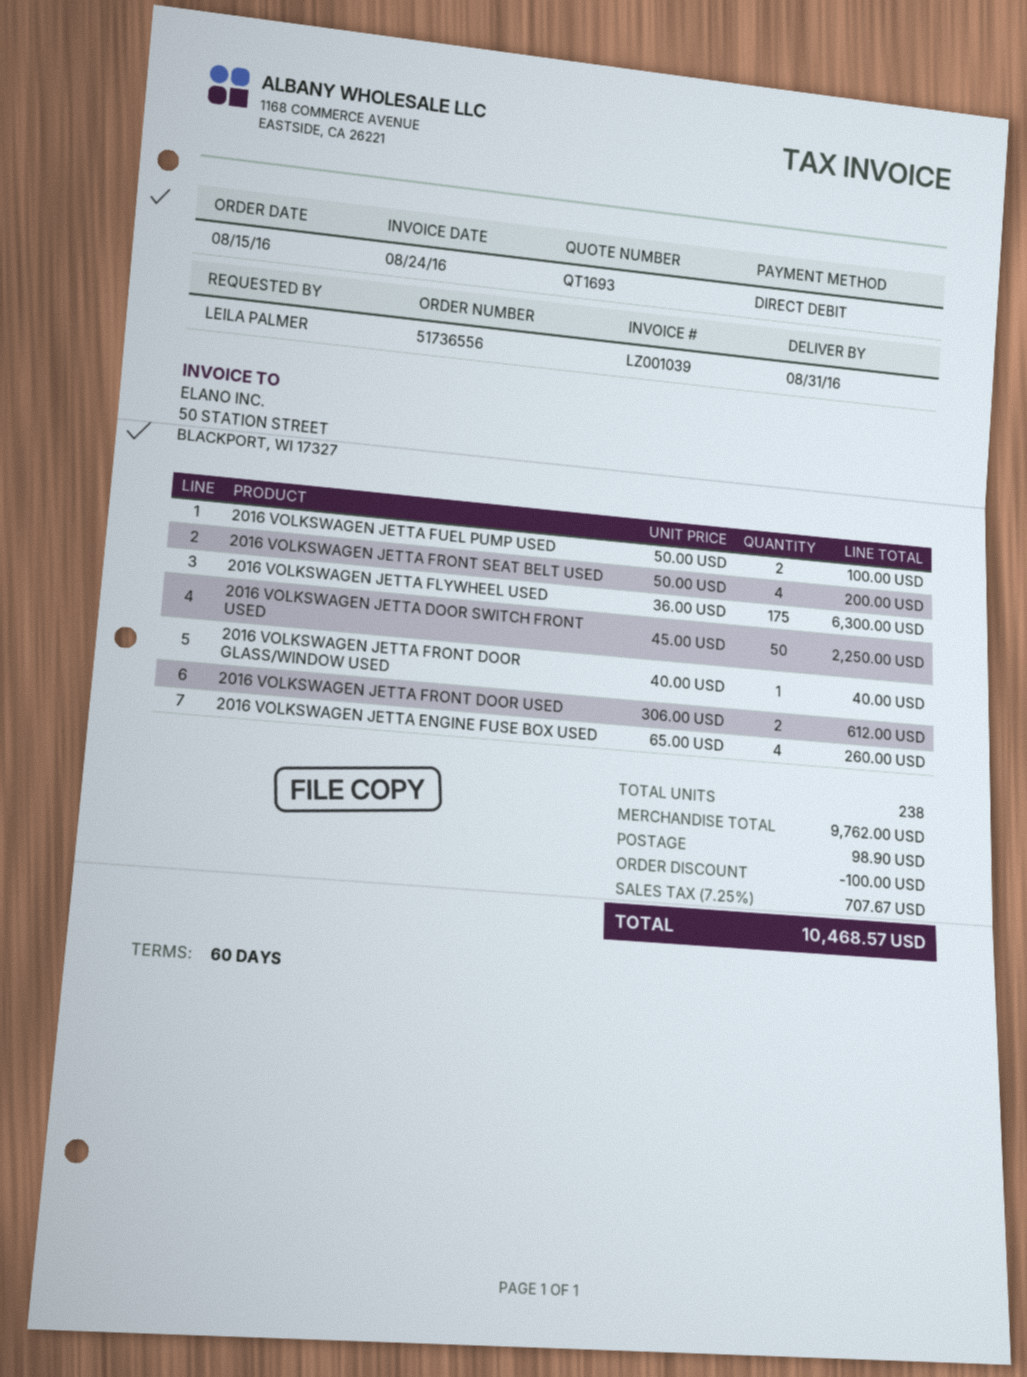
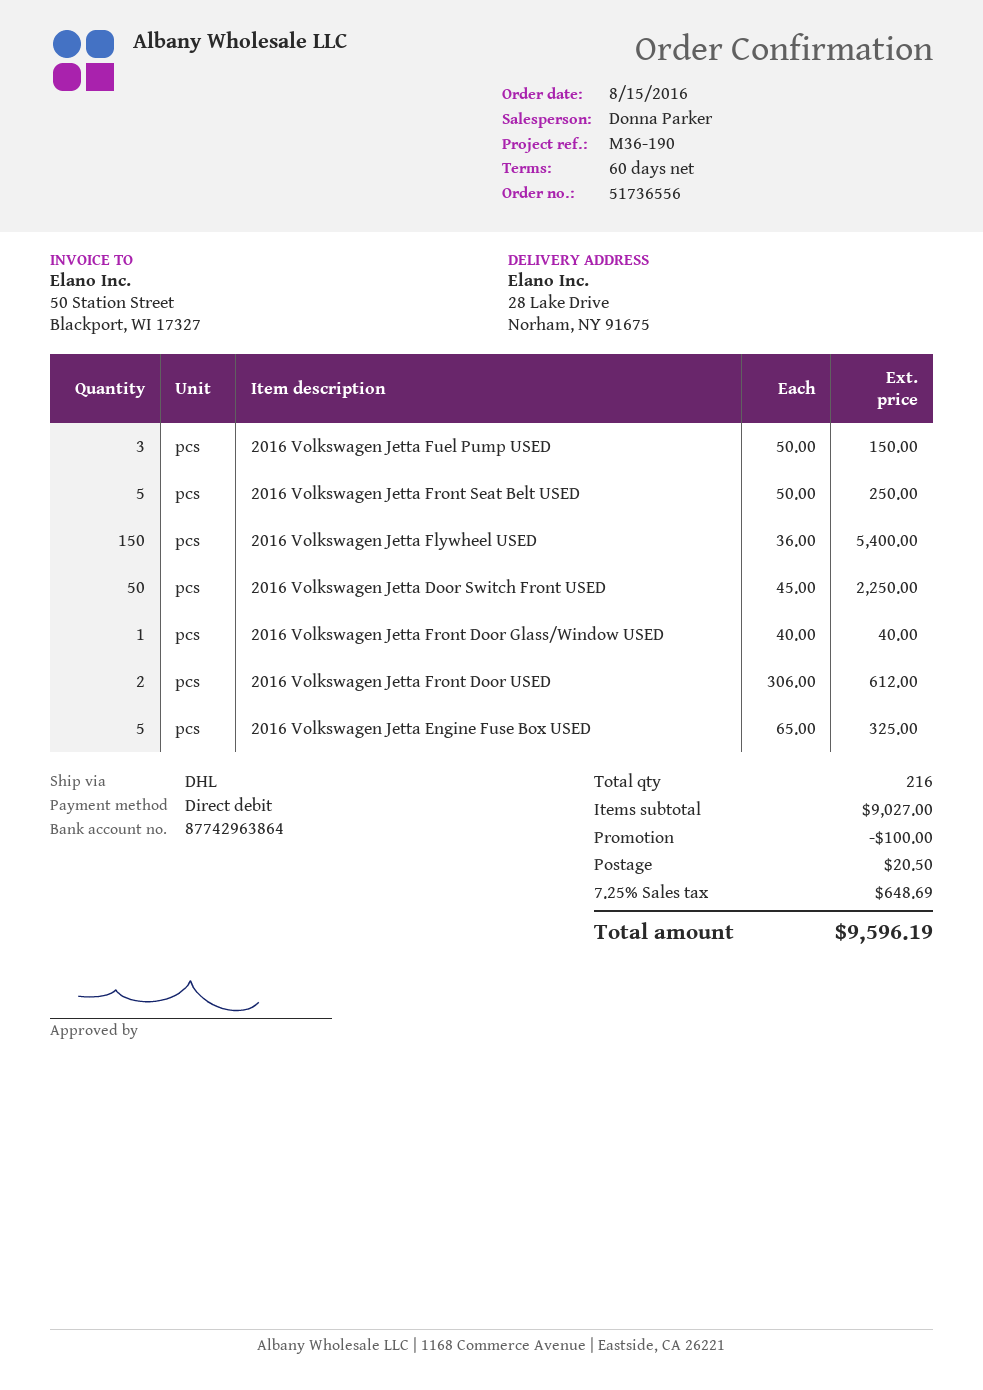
2016 VOLKSWAGEN JETTA FUEL PUMP USED: 2 x 50.00 = 100.00 -> 3 x 50.00 = 150.00
2016 VOLKSWAGEN JETTA FRONT SEAT BELT USED: 4 x 50.00 = 200.00 -> 5 x 50.00 = 250.00
2016 VOLKSWAGEN JETTA FLYWHEEL USED: 175 x 36.00 = 6300.00 -> 150 x 36.00 = 5400.00
2016 VOLKSWAGEN JETTA ENGINE FUSE BOX USED: 4 x 65.00 = 260.00 -> 5 x 65.00 = 325.00
total quantity: 238 -> 216
subtotal: 9762.00 -> 9027.00
shipping: 98.90 -> 20.50
tax: 7.25% = 707.67 -> 7.25% = 648.69
total: 10468.57 -> 9596.19

